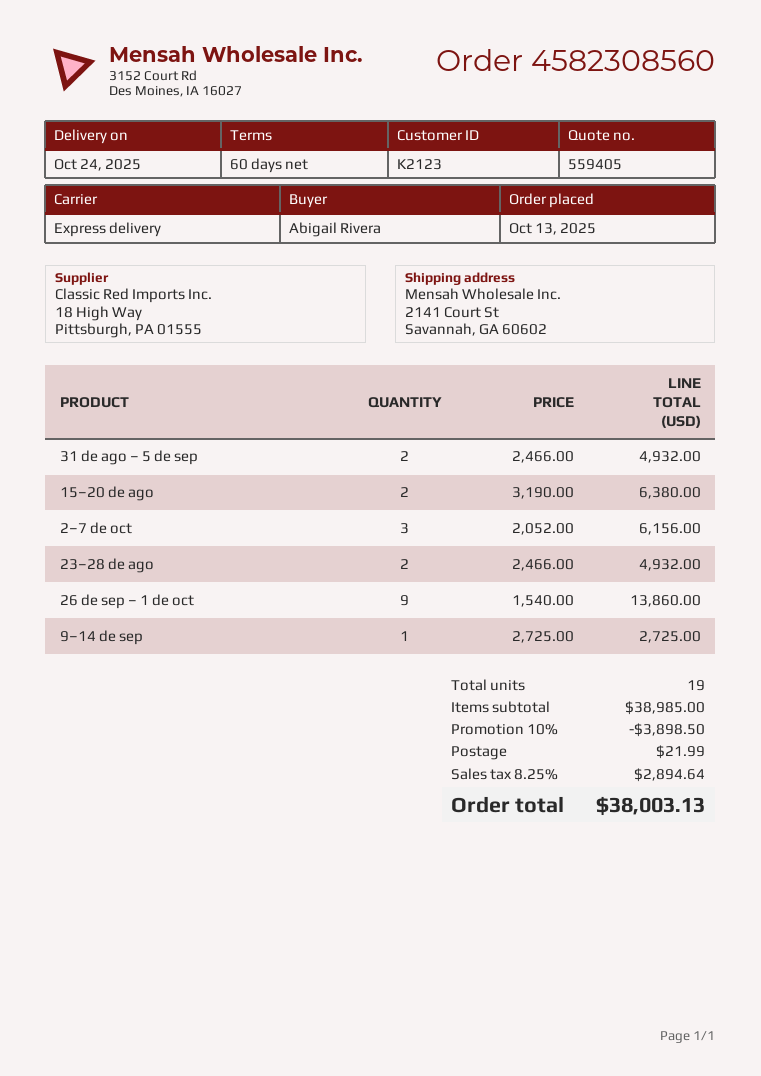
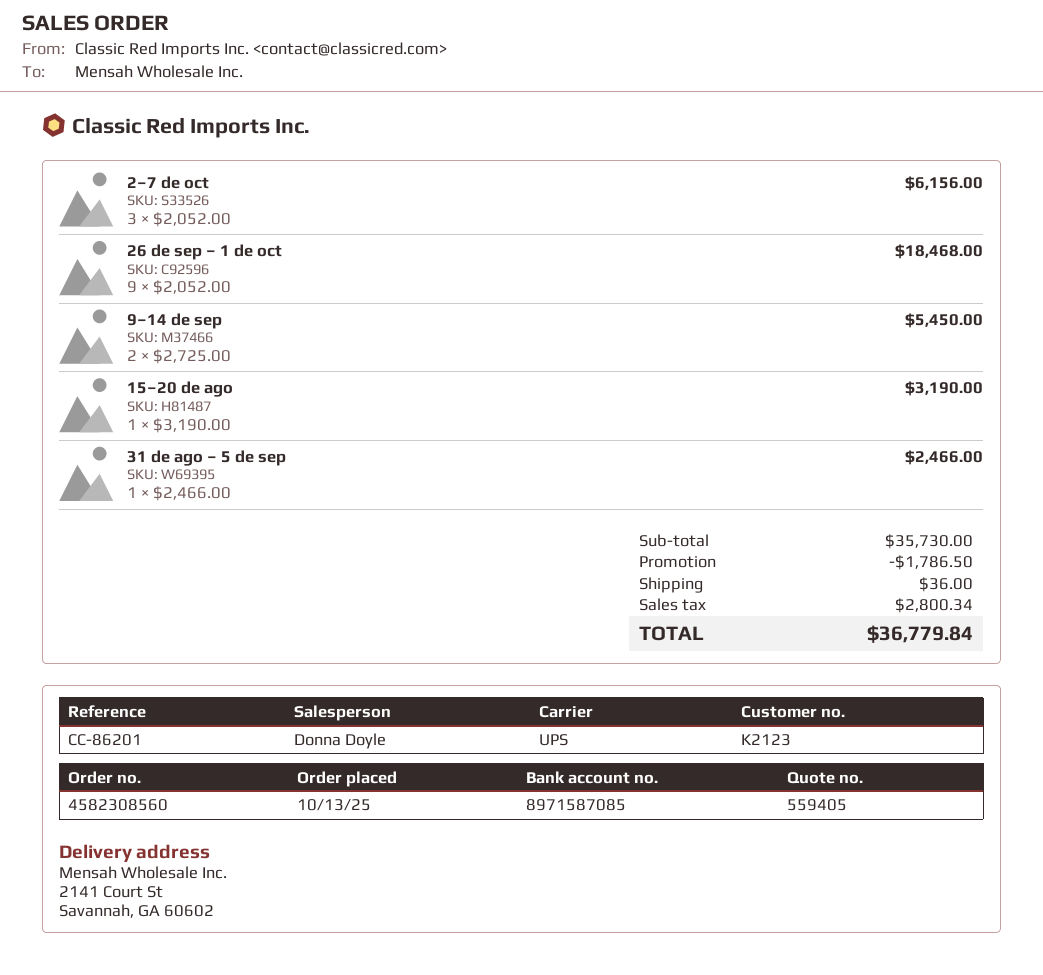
shipping method: express -> UPS
31 de ago – 5 de sep: 2 x 2466.00 = 4932.00 -> 1 x 2466.00 = 2466.00
15–20 de ago: 2 x 3190.00 = 6380.00 -> 1 x 3190.00 = 3190.00
23–28 de ago: 2 x 2466.00 = 4932.00 -> none
26 de sep – 1 de oct: 9 x 1540.00 = 13860.00 -> 9 x 2052.00 = 18468.00
9–14 de sep: 1 x 2725.00 = 2725.00 -> 2 x 2725.00 = 5450.00
subtotal: 38985.00 -> 35730.00
discount: 3898.50 -> 1786.50
shipping: 21.99 -> 36.00
tax: 2894.64 -> 2800.34
total: 38003.13 -> 36779.84

